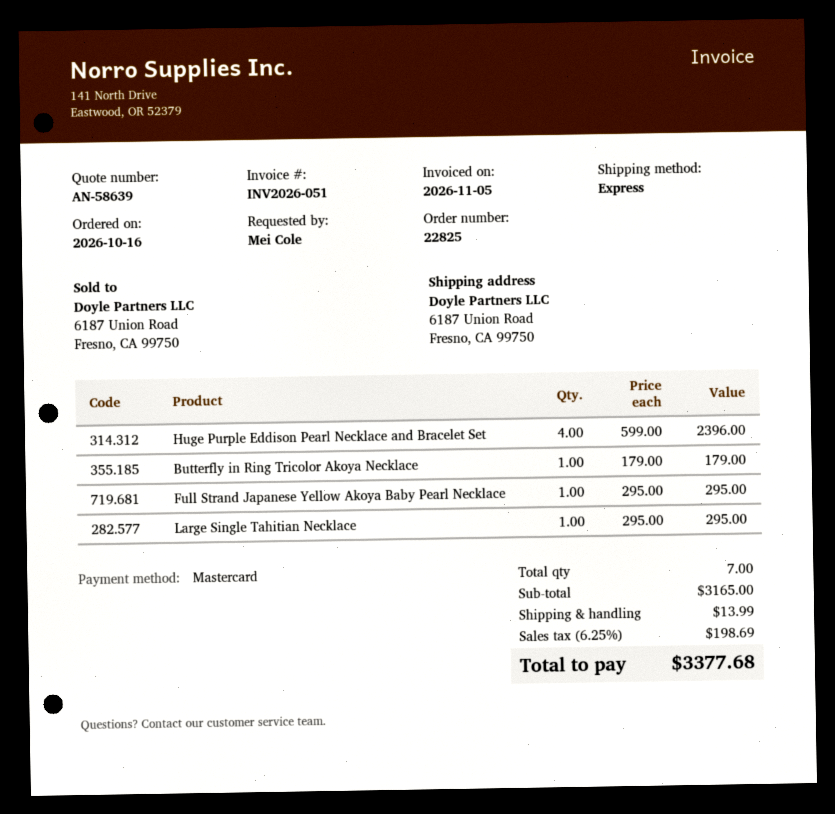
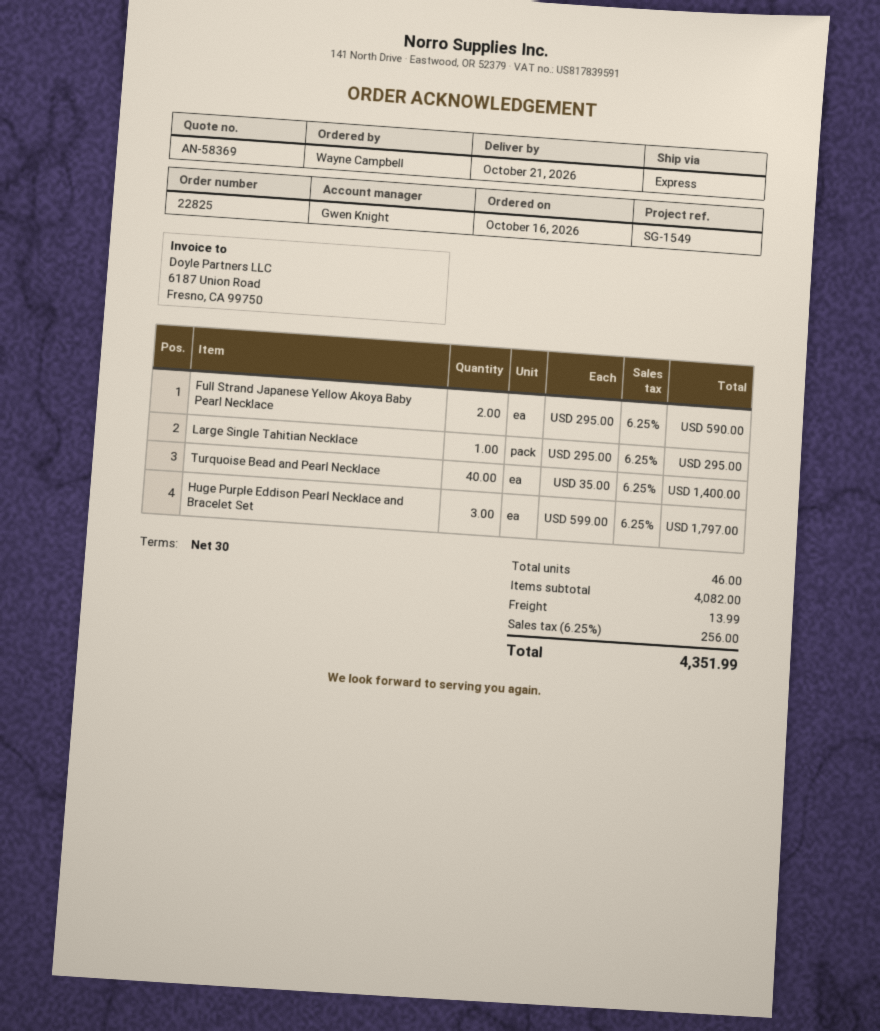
quote number: AN-58639 -> AN-58369
ordered by: Mei Cole -> Wayne Campbell
Huge Purple Eddison Pearl Necklace and Bracelet Set: 4 x 599.00 = 2396.00 -> 3 x 599.00 = 1797.00
Butterfly in Ring Tricolor Akoya Necklace: 1 x 179.00 = 179.00 -> none
Full Strand Japanese Yellow Akoya Baby Pearl Necklace: 1 x 295.00 = 295.00 -> 2 x 295.00 = 590.00
Turquoise Bead and Pearl Necklace: none -> 40 x 35.00 = 1400.00
total quantity: 7 -> 46
subtotal: 3165.00 -> 4082.00
tax: 6.25% = 198.69 -> 6.25% = 256.00
total: 3377.68 -> 4351.99

